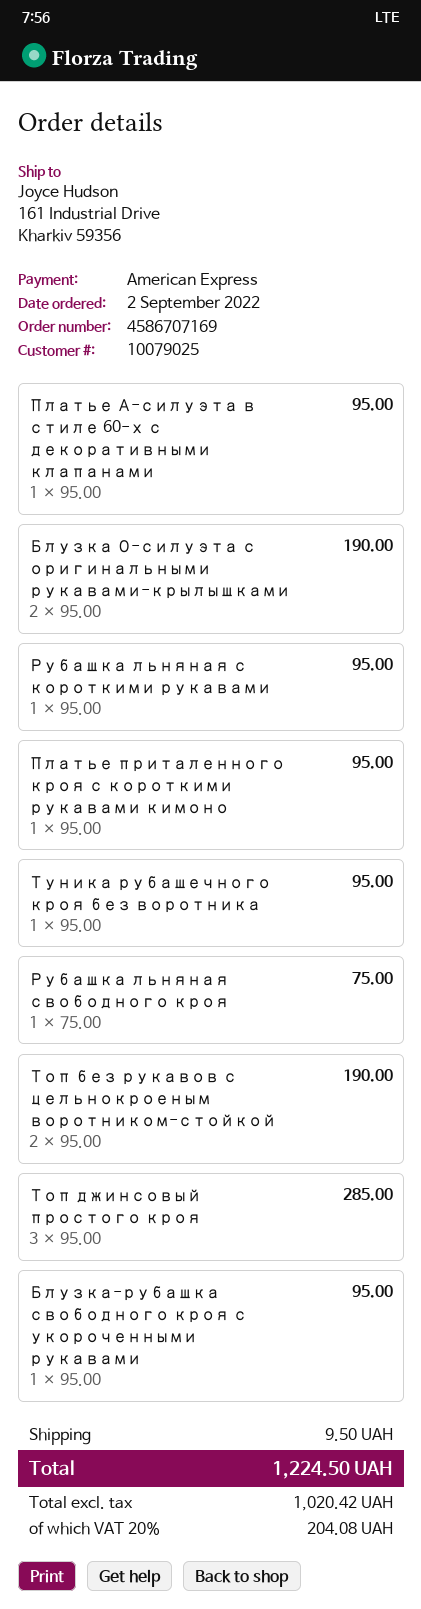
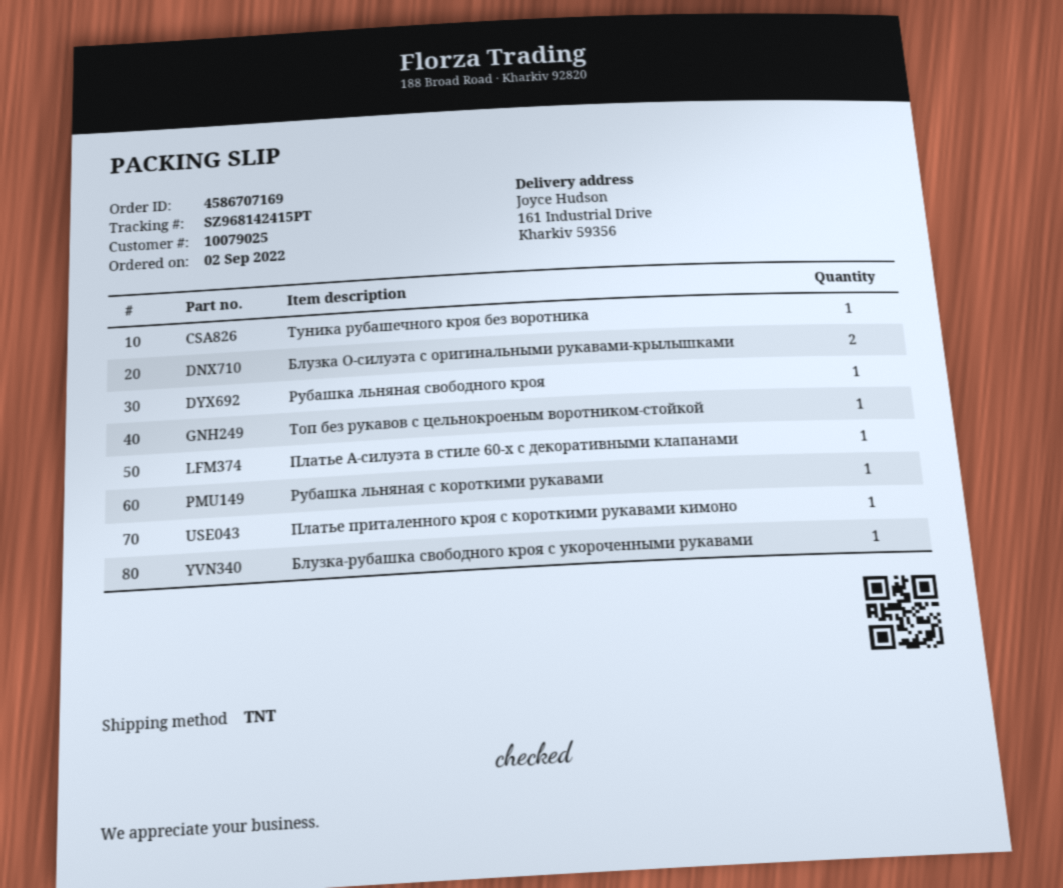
Топ без рукавов с цельнокроеным воротником-стойкой: 2 -> 1
Топ джинсовый простого кроя: 3 -> none

